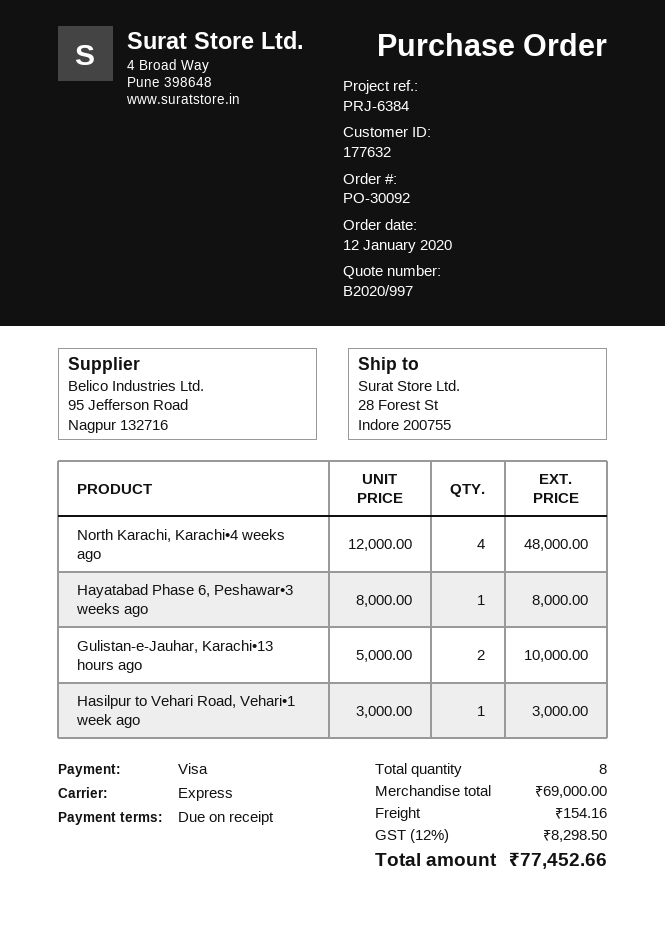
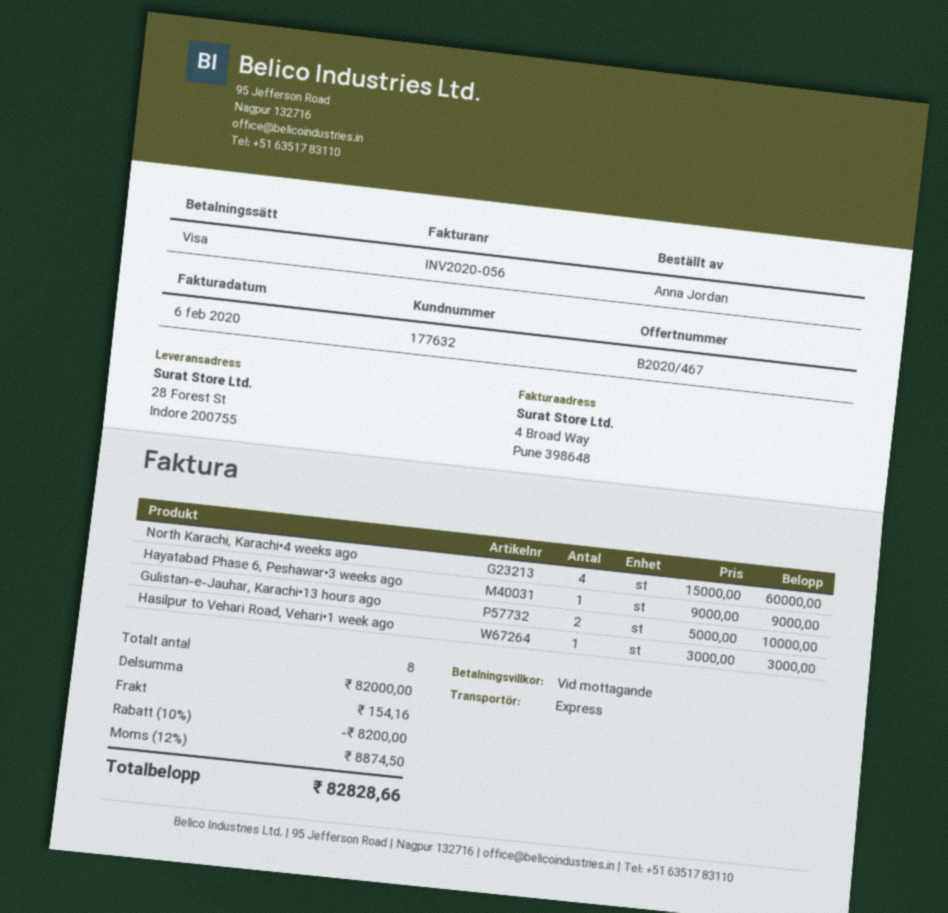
quote number: B2020/997 -> B2020/467
North Karachi, Karachi•4 weeks ago: 4 x 12000.00 = 48000.00 -> 4 x 15000.00 = 60000.00
Hayatabad Phase 6, Peshawar•3 weeks ago: 1 x 8000.00 = 8000.00 -> 1 x 9000.00 = 9000.00
subtotal: 69000.00 -> 82000.00
discount: none -> 10% = 8200.00
tax: 12% = 8298.50 -> 12% = 8874.50
total: 77452.66 -> 82828.66

